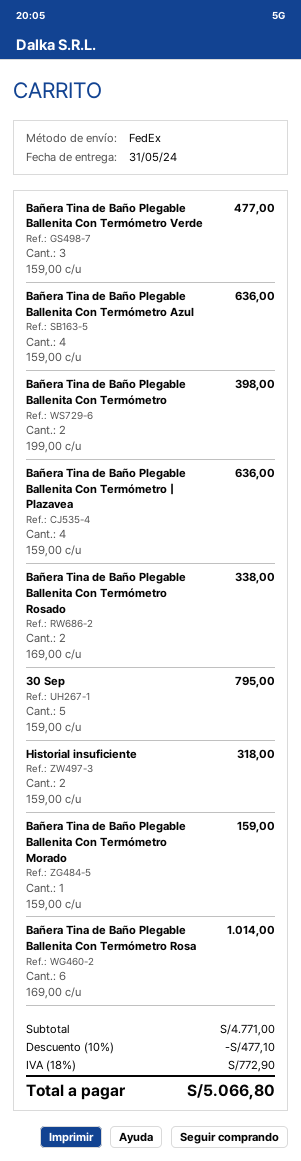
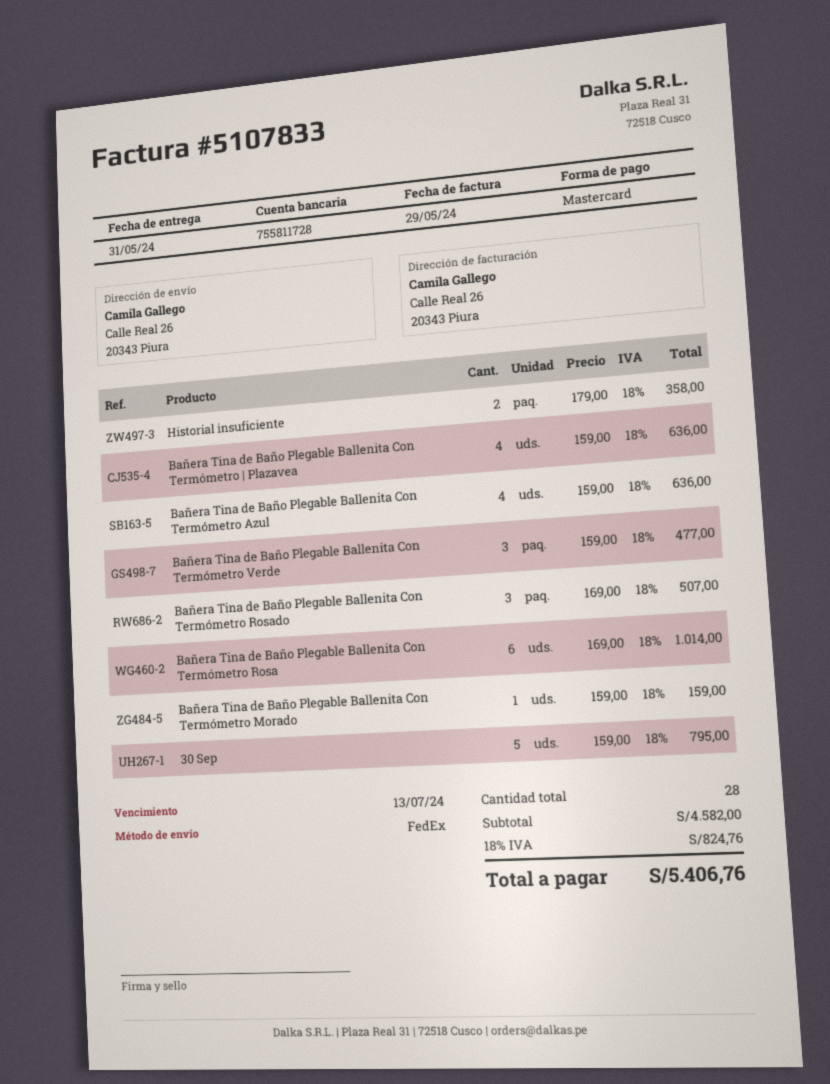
Bañera Tina de Baño Plegable Ballenita Con Termómetro: 2 x 199.00 = 398.00 -> none
Bañera Tina de Baño Plegable Ballenita Con Termómetro Rosado: 2 x 169.00 = 338.00 -> 3 x 169.00 = 507.00
Historial insuficiente: 2 x 159.00 = 318.00 -> 2 x 179.00 = 358.00
subtotal: 4771.00 -> 4582.00
discount: 10% = 477.10 -> none
tax: 18% = 772.90 -> 18% = 824.76
total: 5066.80 -> 5406.76

